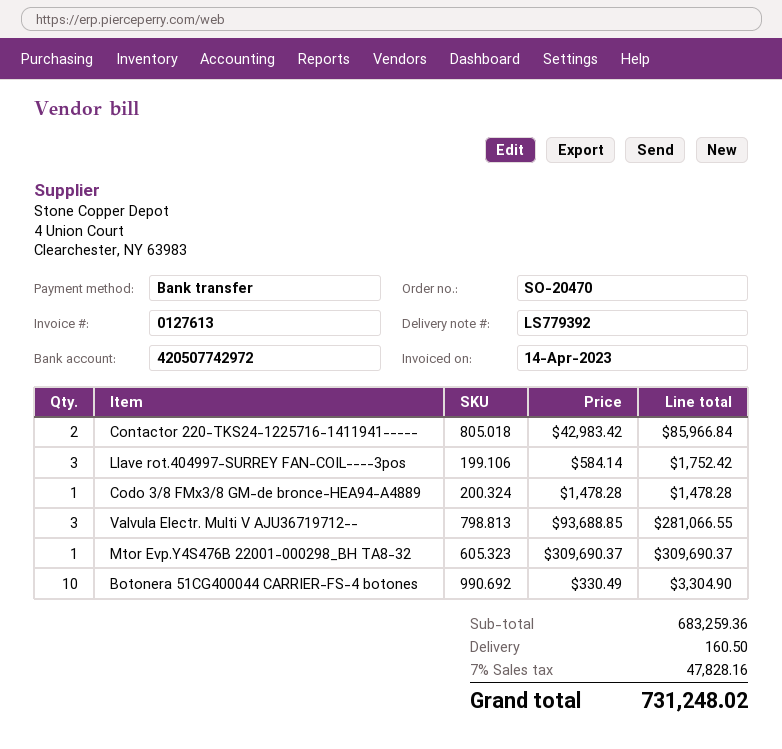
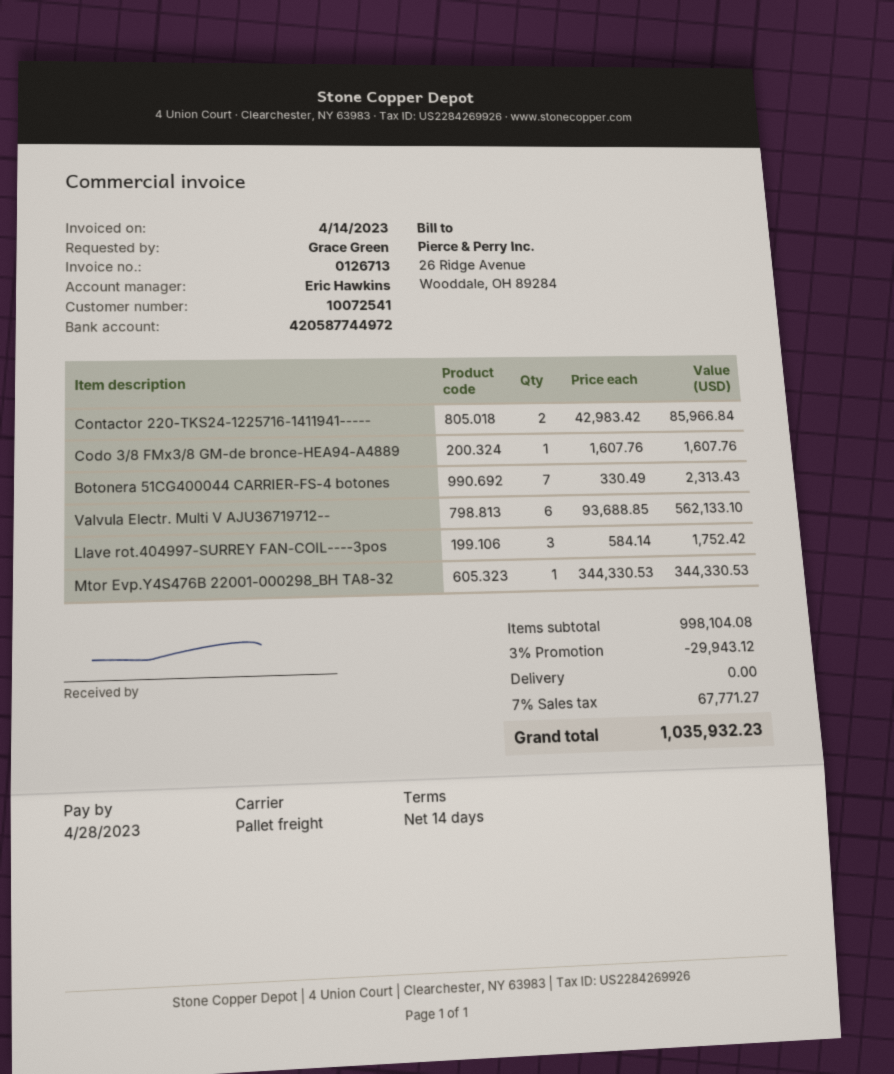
invoice number: 0127613 -> 0126713
bank account: 420507742972 -> 420587744972
Codo 3/8 FMx3/8 GM-de bronce-HEA94-A4889: 1 x 1478.28 = 1478.28 -> 1 x 1607.76 = 1607.76
Valvula Electr. Multi V AJU36719712--: 3 x 93688.85 = 281066.55 -> 6 x 93688.85 = 562133.10
Mtor Evp.Y4S476B 22001-000298_BH TA8-32: 1 x 309690.37 = 309690.37 -> 1 x 344330.53 = 344330.53
Botonera 51CG400044 CARRIER-FS-4 botones: 10 x 330.49 = 3304.90 -> 7 x 330.49 = 2313.43
subtotal: 683259.36 -> 998104.08
discount: none -> 3% = 29943.12
shipping: 160.50 -> 0.00
tax: 7% = 47828.16 -> 7% = 67771.27
total: 731248.02 -> 1035932.23

